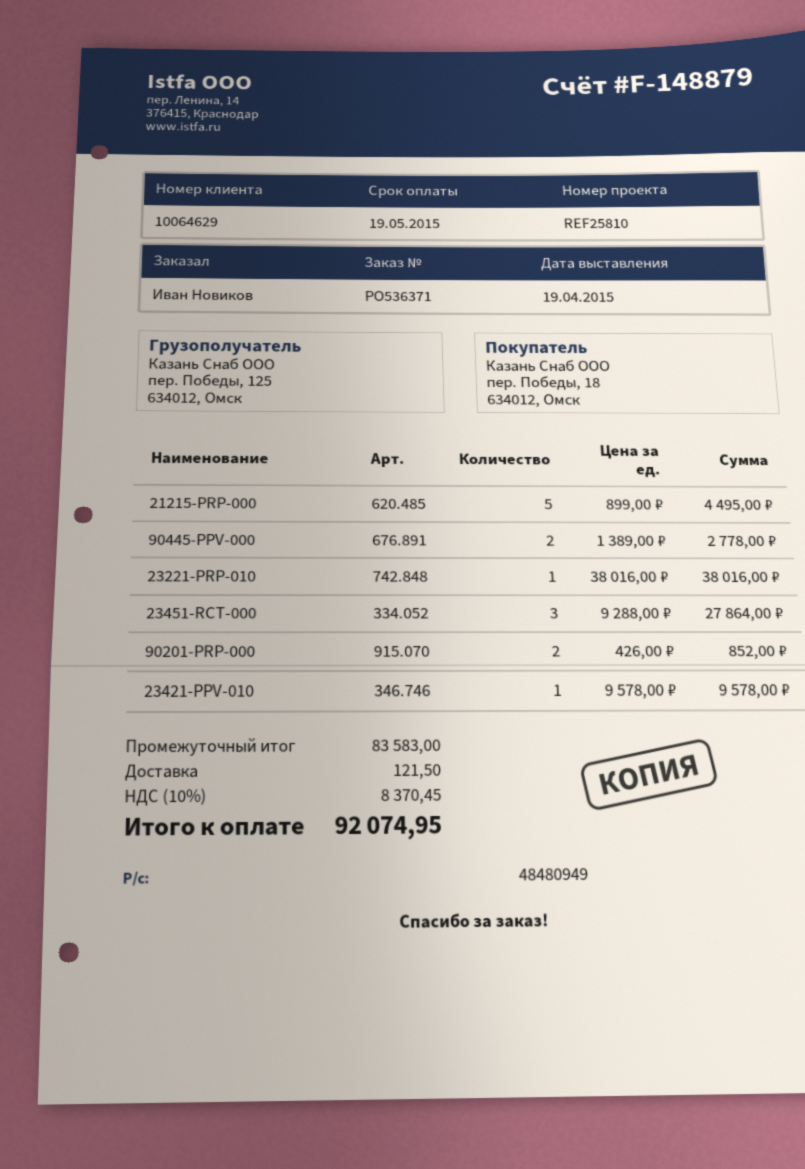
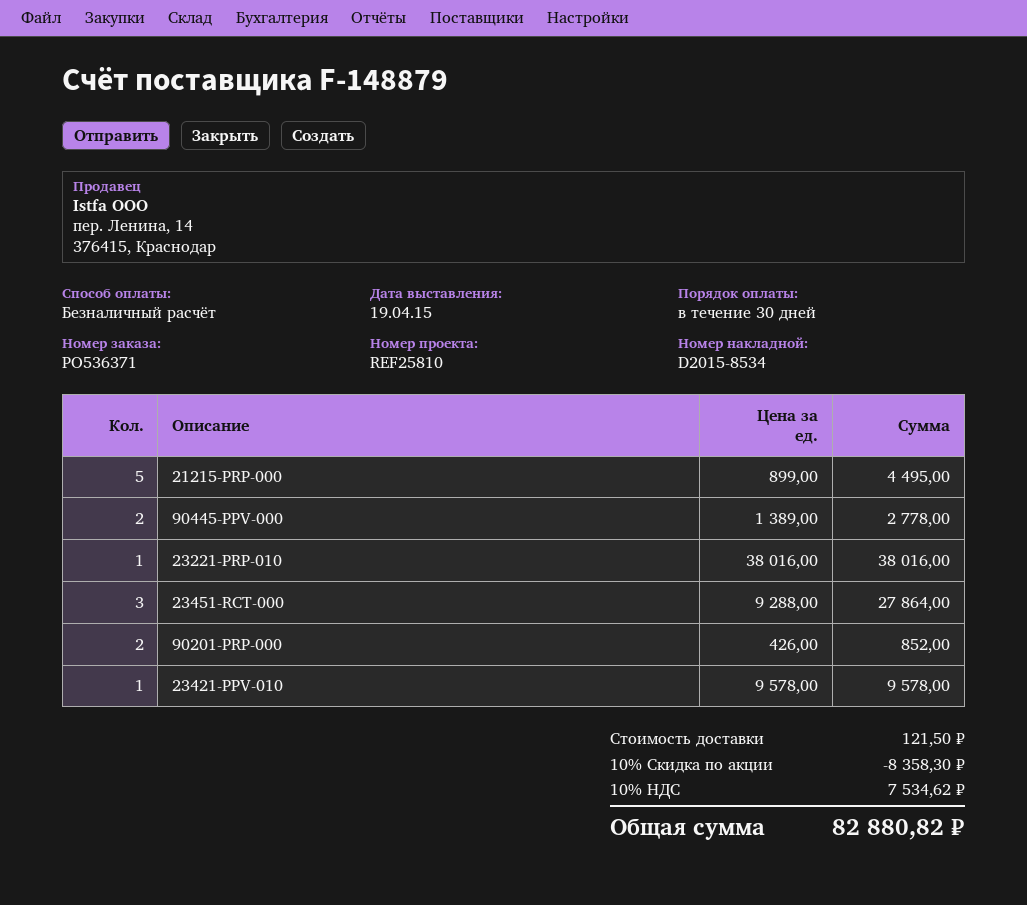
discount: none -> 10% = 8358.30
tax: 10% = 8370.45 -> 10% = 7534.62
total: 92074.95 -> 82880.82

